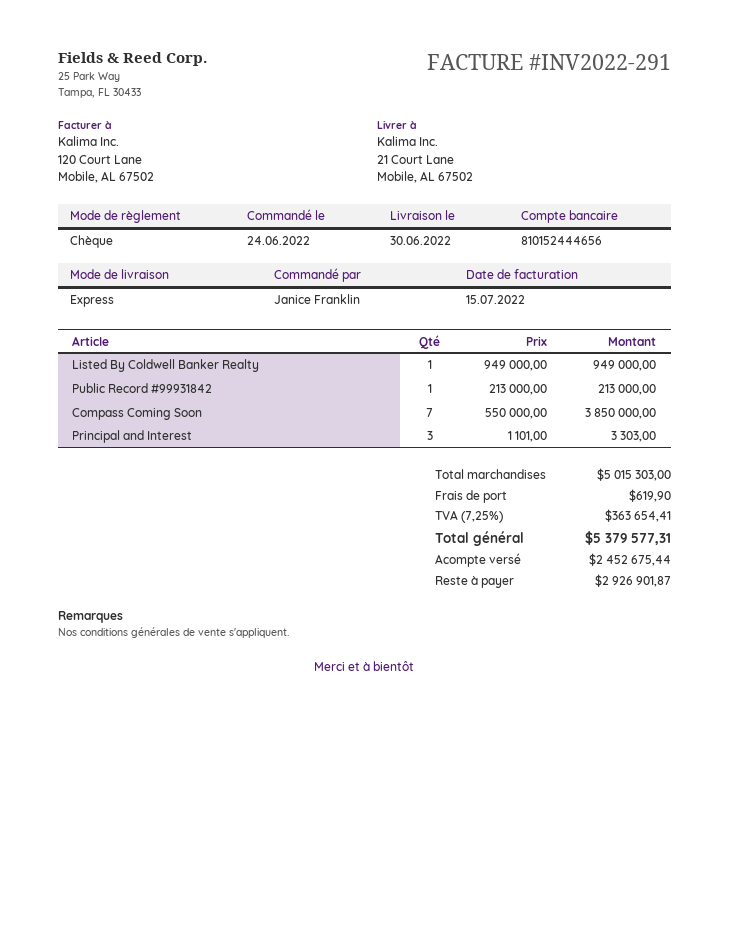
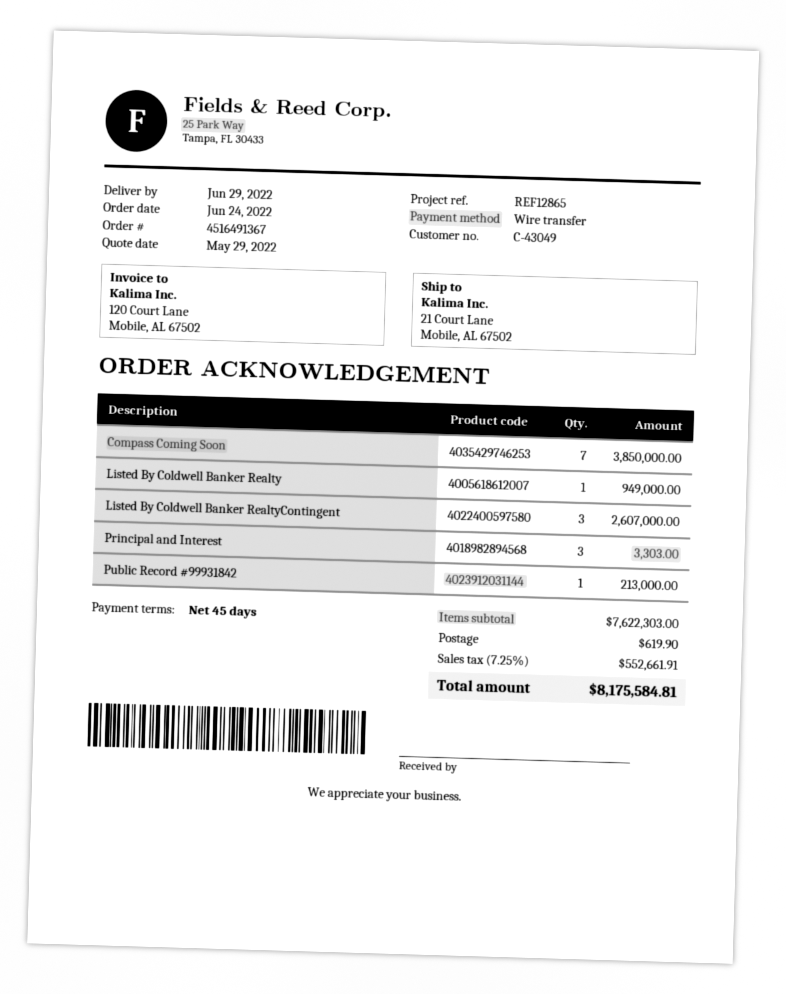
delivery date: 2022-06-30 -> 2022-06-29
payment method: cheque -> bank transfer
Listed By Coldwell Banker RealtyContingent: none -> 3 for 2607000.00
subtotal: 5015303.00 -> 7622303.00
tax: 7.25% = 363654.41 -> 7.25% = 552661.91
total: 5379577.31 -> 8175584.81

